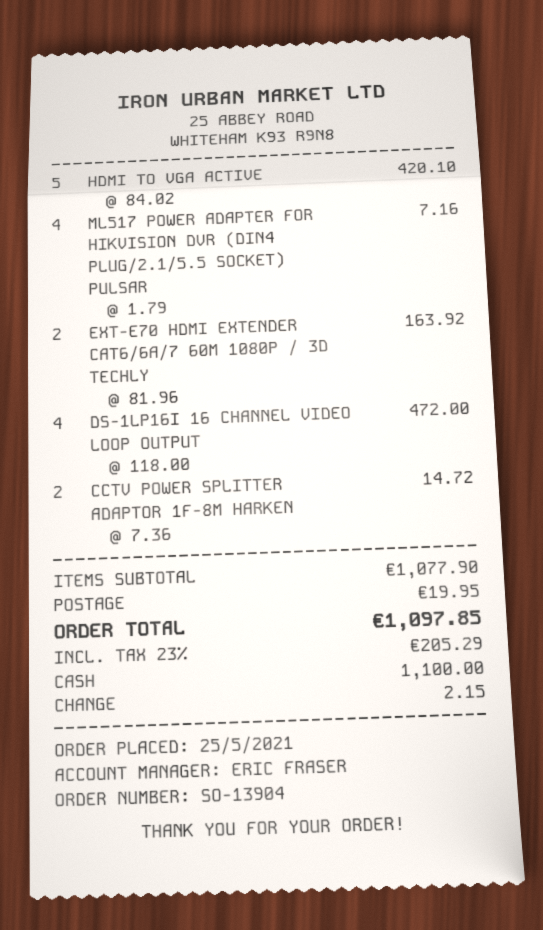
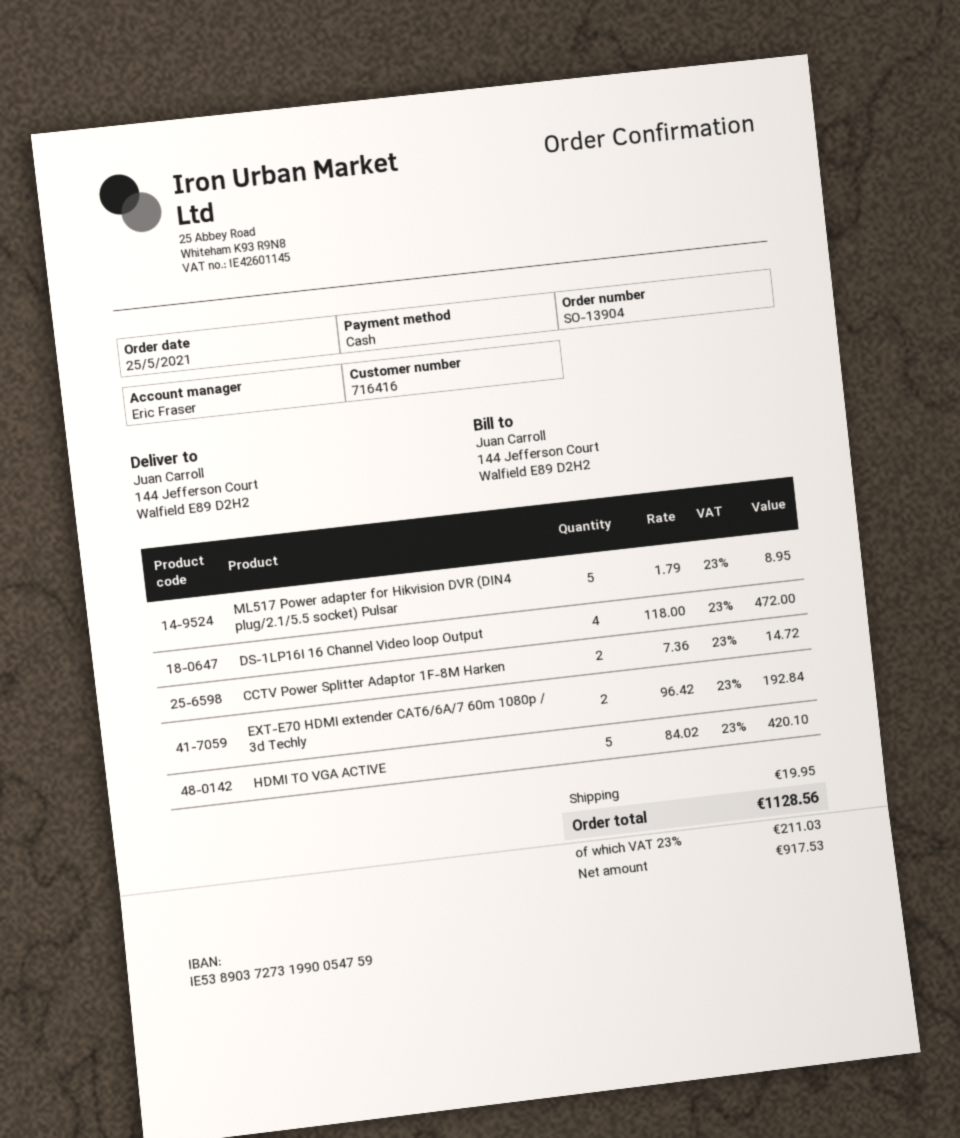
ML517 POWER ADAPTER FOR HIKVISION DVR (DIN4 PLUG/2.1/5.5 SOCKET) PULSAR: 4 x 1.79 = 7.16 -> 5 x 1.79 = 8.95
EXT-E70 HDMI EXTENDER CAT6/6A/7 60M 1080P / 3D TECHLY: 2 x 81.96 = 163.92 -> 2 x 96.42 = 192.84
tax: 23% = 205.29 -> 23% = 211.03
total: 1097.85 -> 1128.56

